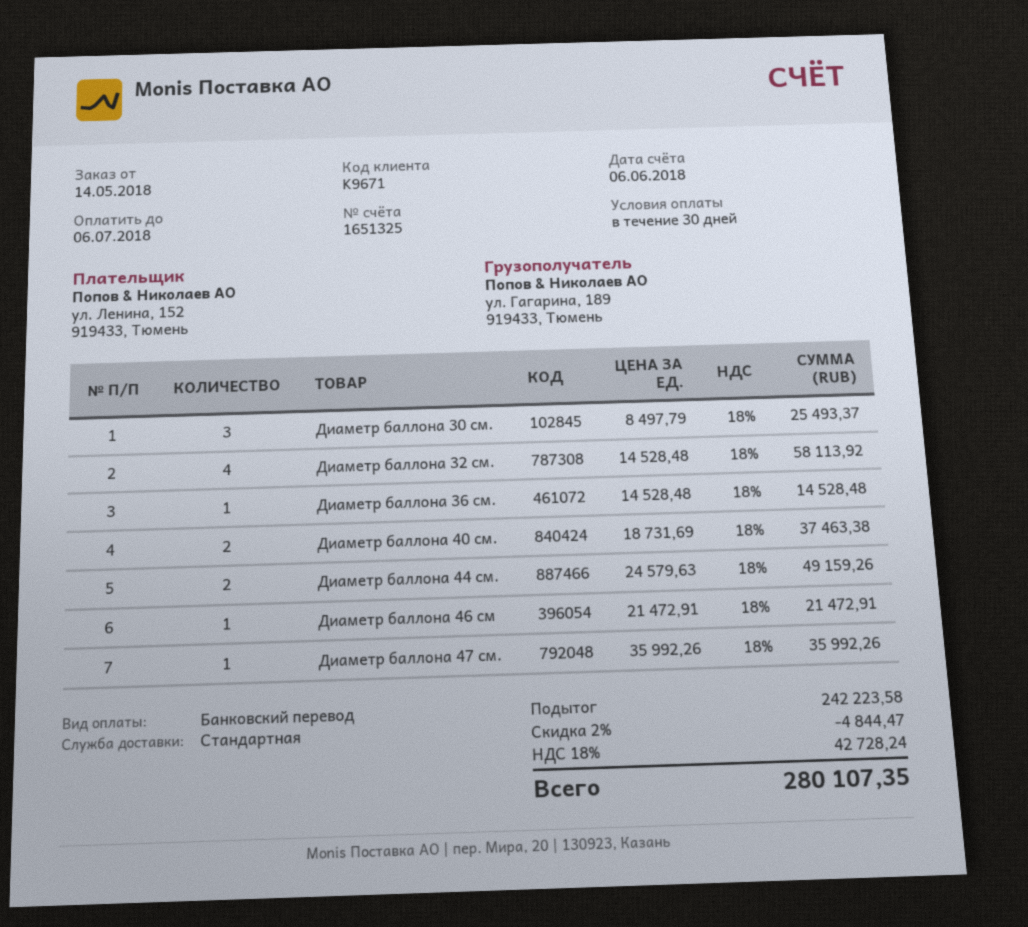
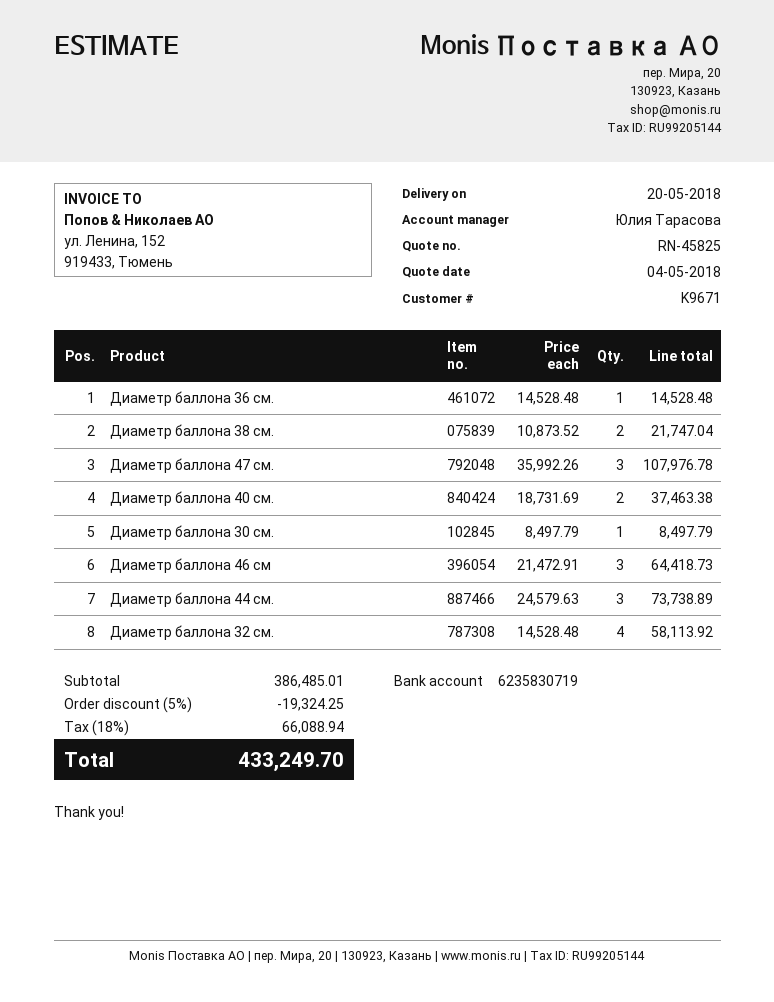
Диаметр баллона 30 см.: 3 x 8497.79 = 25493.37 -> 1 x 8497.79 = 8497.79
Диаметр баллона 44 см.: 2 x 24579.63 = 49159.26 -> 3 x 24579.63 = 73738.89
Диаметр баллона 46 см: 1 x 21472.91 = 21472.91 -> 3 x 21472.91 = 64418.73
Диаметр баллона 47 см.: 1 x 35992.26 = 35992.26 -> 3 x 35992.26 = 107976.78
Диаметр баллона 38 см.: none -> 2 x 10873.52 = 21747.04
subtotal: 242223.58 -> 386485.01
discount: 2% = 4844.47 -> 5% = 19324.25
tax: 18% = 42728.24 -> 18% = 66088.94
total: 280107.35 -> 433249.70

